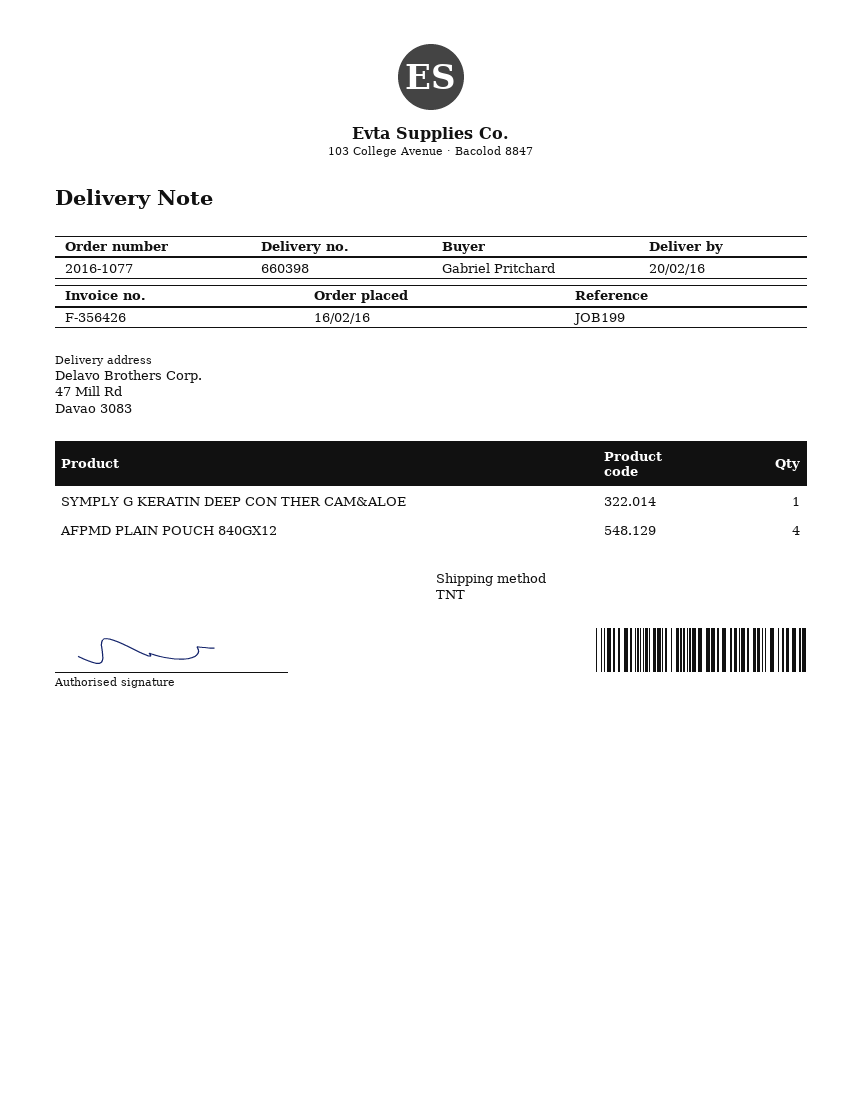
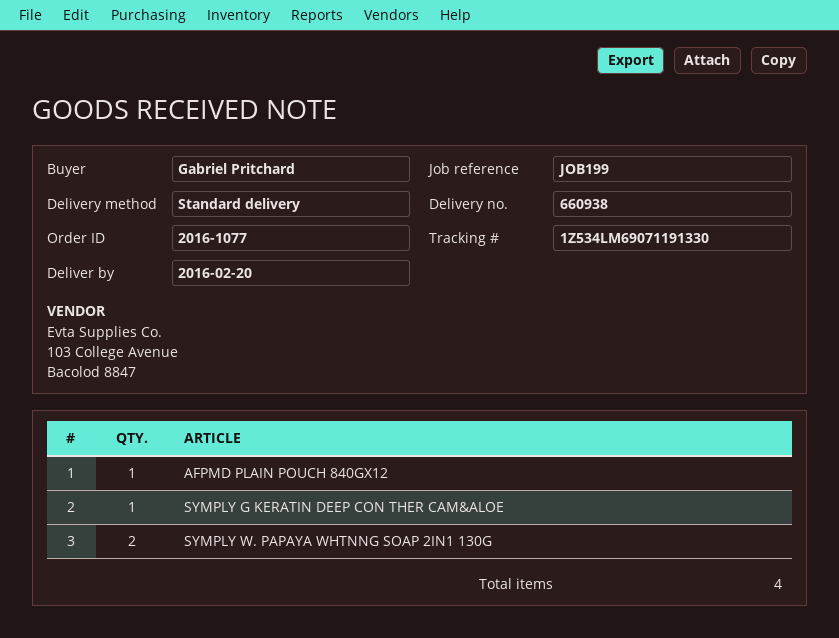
delivery note number: 660398 -> 660938
shipping method: TNT -> standard
AFPMD PLAIN POUCH 840GX12: 4 -> 1
SYMPLY W. PAPAYA WHTNNG SOAP 2IN1 130G: none -> 2

